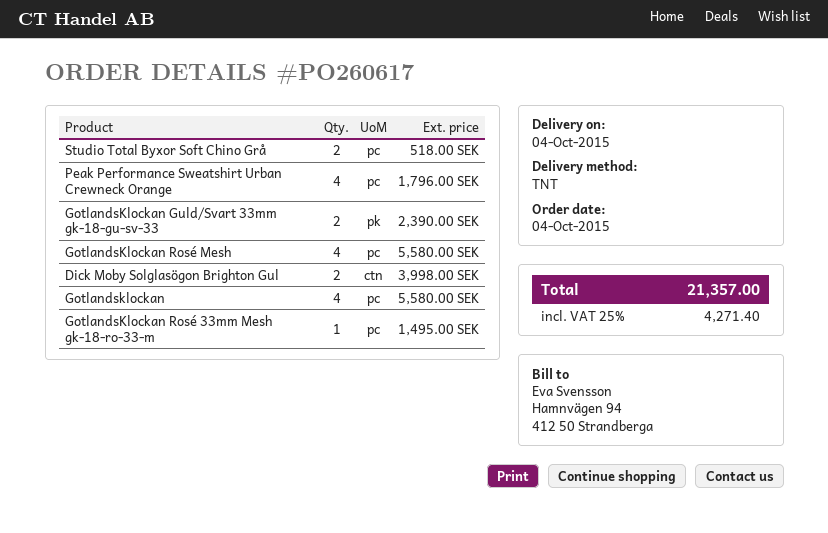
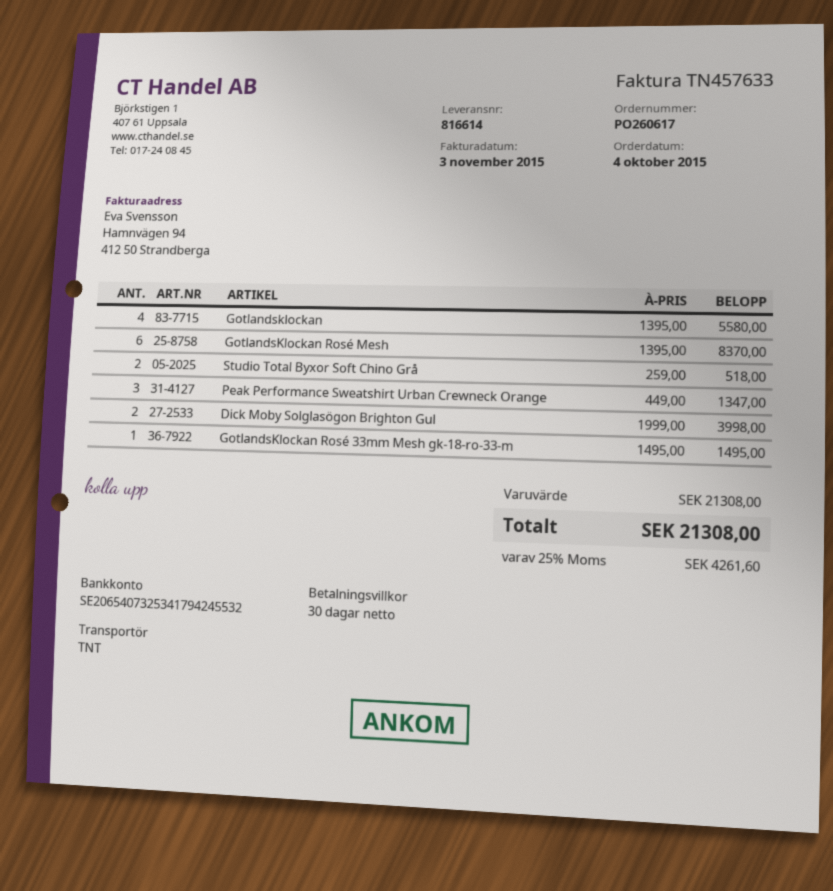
Peak Performance Sweatshirt Urban Crewneck Orange: 4 for 1796.00 -> 3 for 1347.00
GotlandsKlockan Guld/Svart 33mm gk-18-gu-sv-33: 2 for 2390.00 -> none
GotlandsKlockan Rosé Mesh: 4 for 5580.00 -> 6 for 8370.00
tax: 25% = 4271.40 -> 25% = 4261.60
total: 21357.00 -> 21308.00

